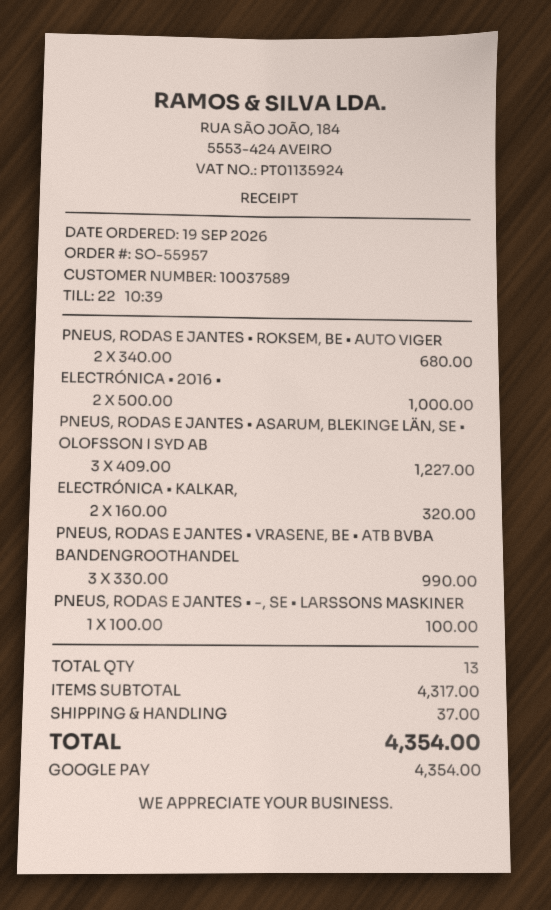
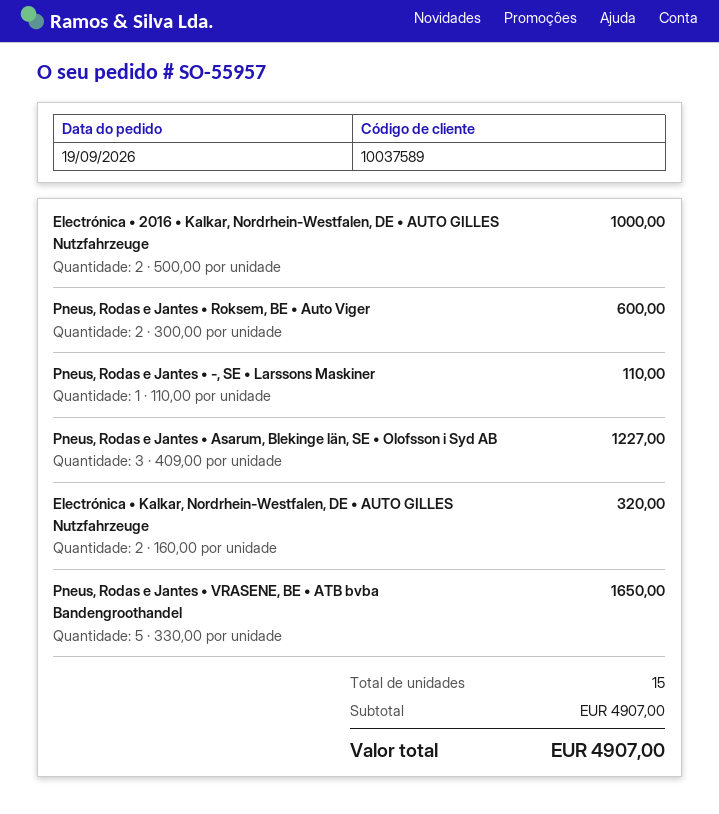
PNEUS, RODAS E JANTES • ROKSEM, BE • AUTO VIGER: 2 x 340.00 = 680.00 -> 2 x 300.00 = 600.00
PNEUS, RODAS E JANTES • VRASENE, BE • ATB BVBA BANDENGROOTHANDEL: 3 x 330.00 = 990.00 -> 5 x 330.00 = 1650.00
PNEUS, RODAS E JANTES • -, SE • LARSSONS MASKINER: 1 x 100.00 = 100.00 -> 1 x 110.00 = 110.00
total quantity: 13 -> 15
subtotal: 4317.00 -> 4907.00
shipping: 37.00 -> none
total: 4354.00 -> 4907.00

